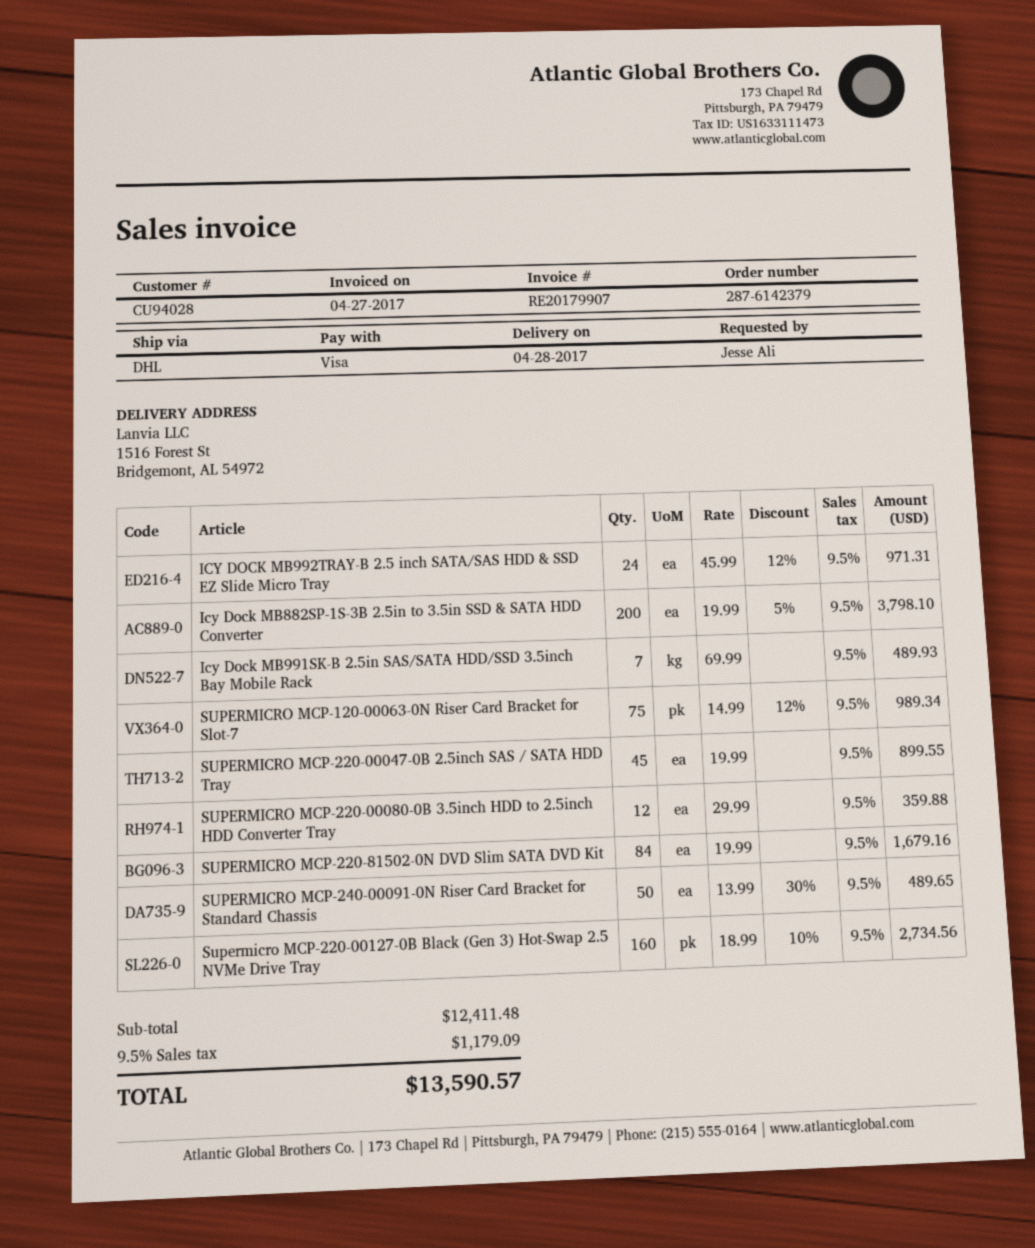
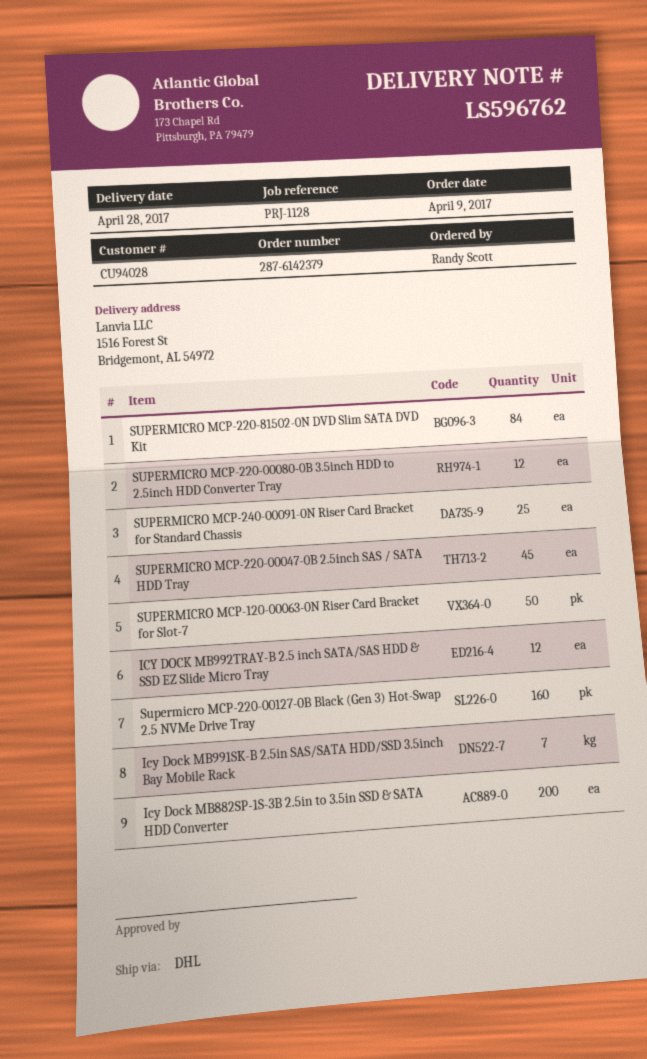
ordered by: Jesse Ali -> Randy Scott
ICY DOCK MB992TRAY-B 2.5 inch SATA/SAS HDD & SSD EZ Slide Micro Tray: 24 -> 12
SUPERMICRO MCP-120-00063-0N Riser Card Bracket for Slot-7: 75 -> 50
SUPERMICRO MCP-240-00091-0N Riser Card Bracket for Standard Chassis: 50 -> 25

